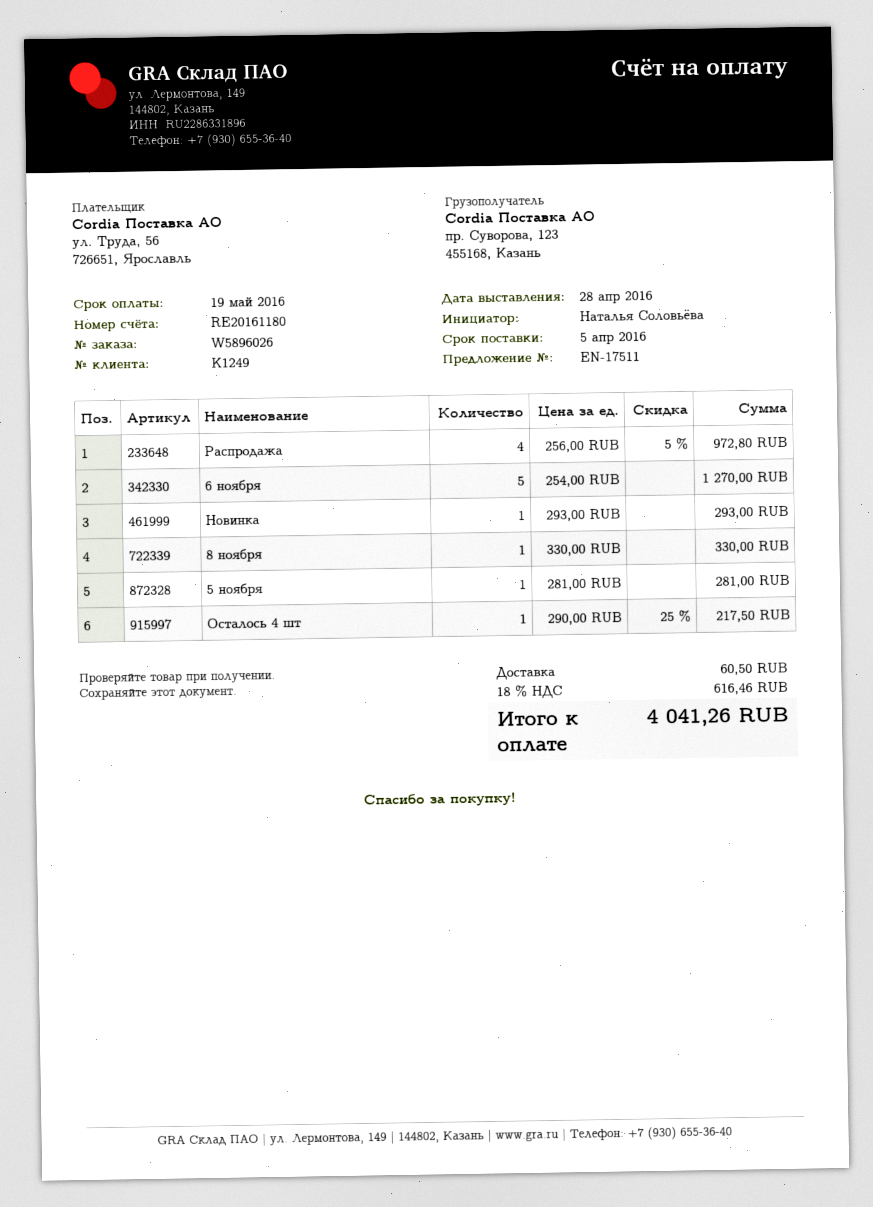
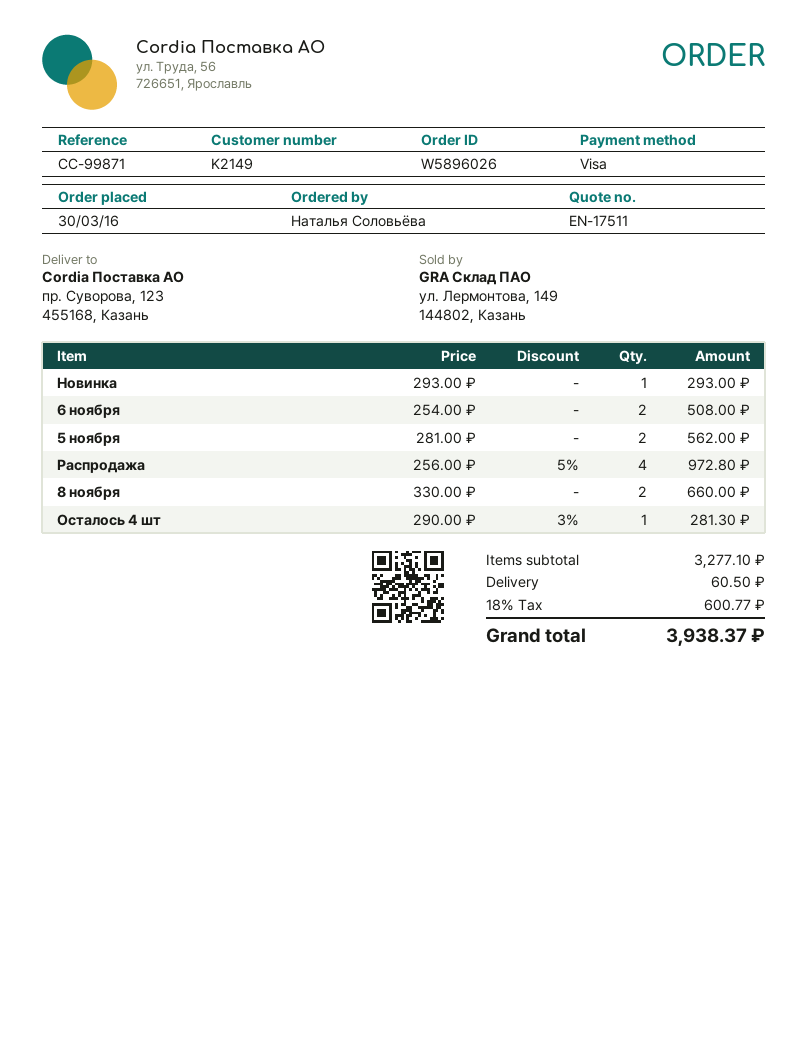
customer number: K1249 -> K2149
6 ноября: 5 x 254.00 = 1270.00 -> 2 x 254.00 = 508.00
8 ноября: 1 x 330.00 = 330.00 -> 2 x 330.00 = 660.00
5 ноября: 1 x 281.00 = 281.00 -> 2 x 281.00 = 562.00
Осталось 4 шт: 1 x 290.00 - 25% = 217.50 -> 1 x 290.00 - 3% = 281.30
tax: 18% = 616.46 -> 18% = 600.77
total: 4041.26 -> 3938.37

